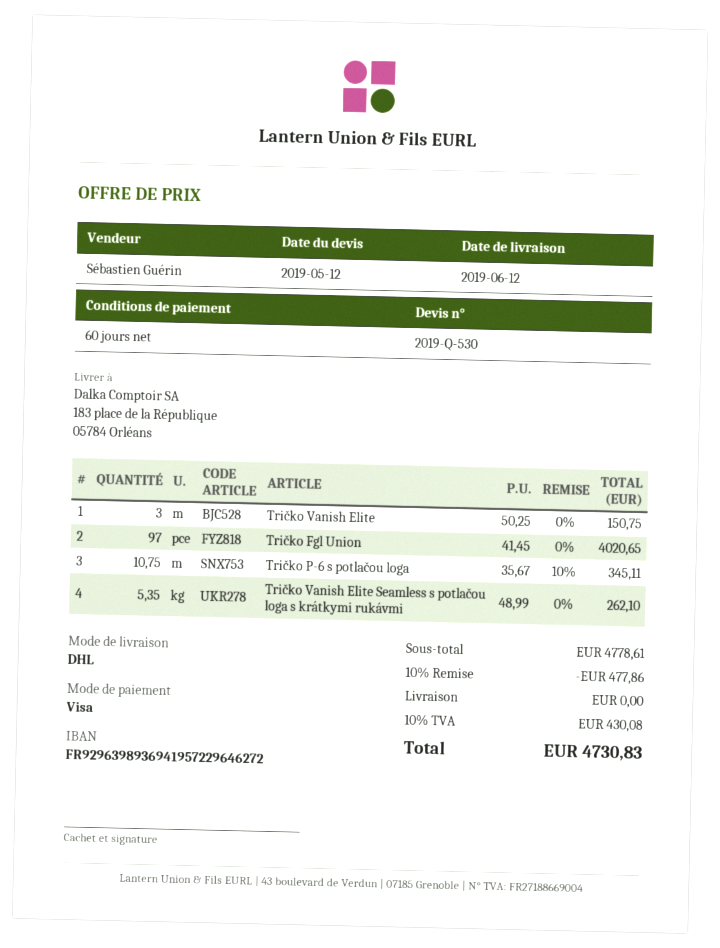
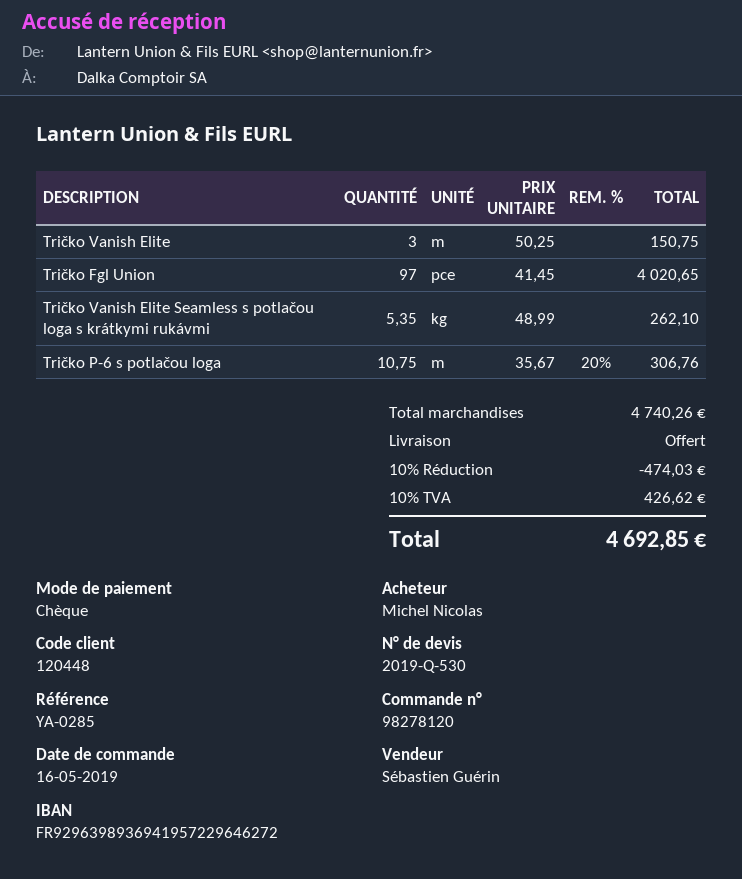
payment method: Visa -> cheque
Tričko P-6 s potlačou loga: 10.75 x 35.67 - 10% = 345.11 -> 10.75 x 35.67 - 20% = 306.76
subtotal: 4778.61 -> 4740.26
discount: 10% = 477.86 -> 10% = 474.03
tax: 10% = 430.08 -> 10% = 426.62
total: 4730.83 -> 4692.85

